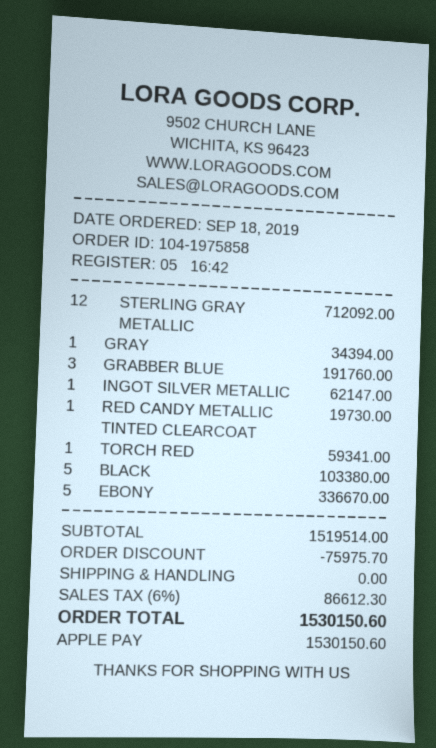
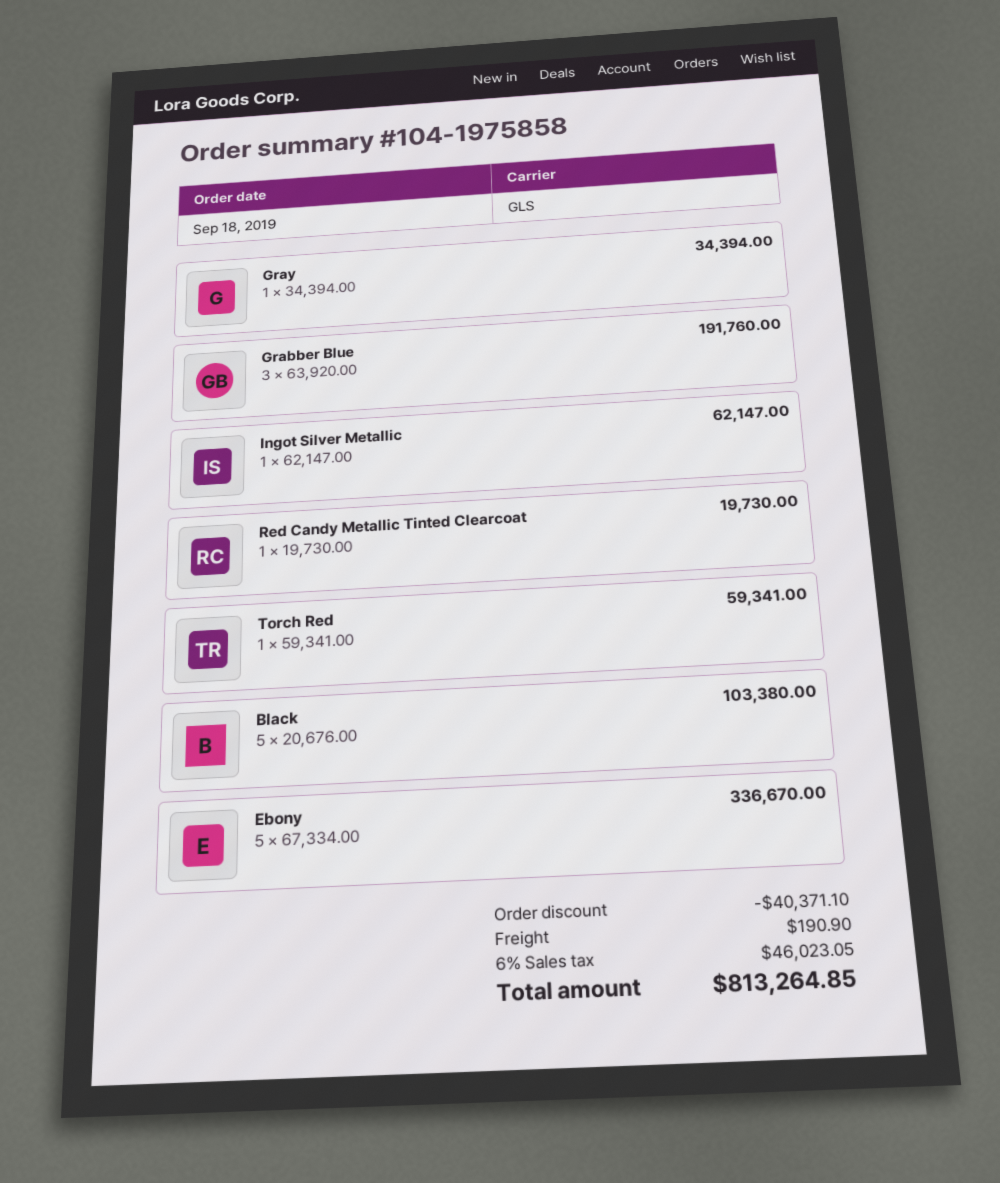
STERLING GRAY METALLIC: 12 for 712092.00 -> none
discount: 75975.70 -> 40371.10
shipping: 0.00 -> 190.90
tax: 6% = 86612.30 -> 6% = 46023.05
total: 1530150.60 -> 813264.85

